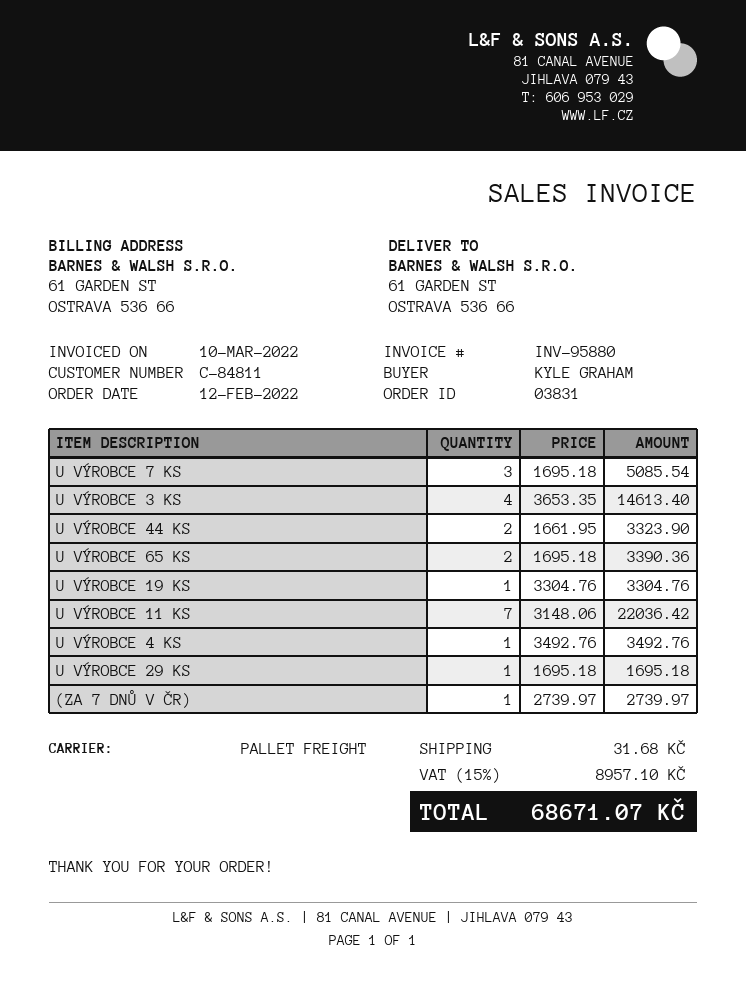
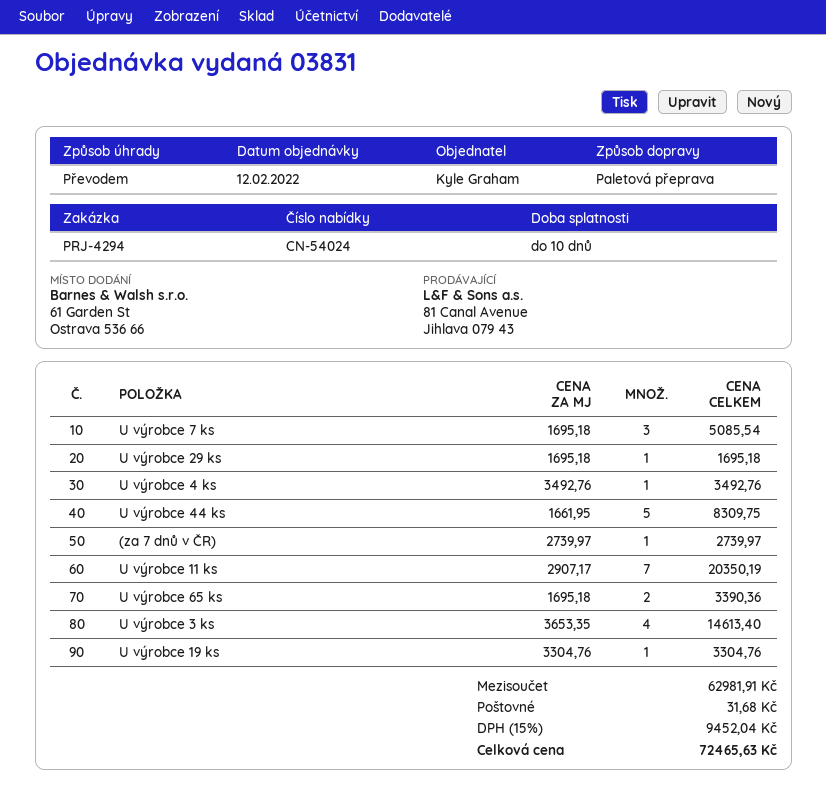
U VÝROBCE 44 KS: 2 x 1661.95 = 3323.90 -> 5 x 1661.95 = 8309.75
U VÝROBCE 11 KS: 7 x 3148.06 = 22036.42 -> 7 x 2907.17 = 20350.19
tax: 15% = 8957.10 -> 15% = 9452.04
total: 68671.07 -> 72465.63

